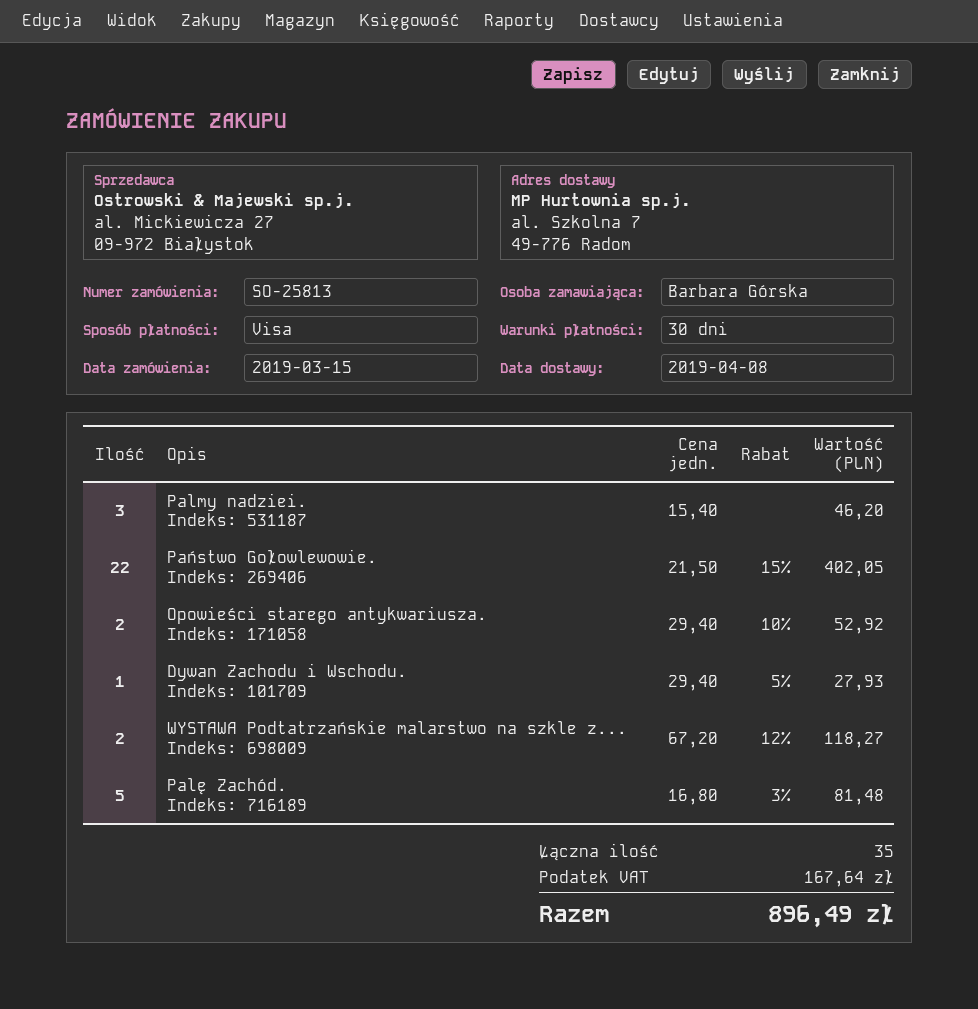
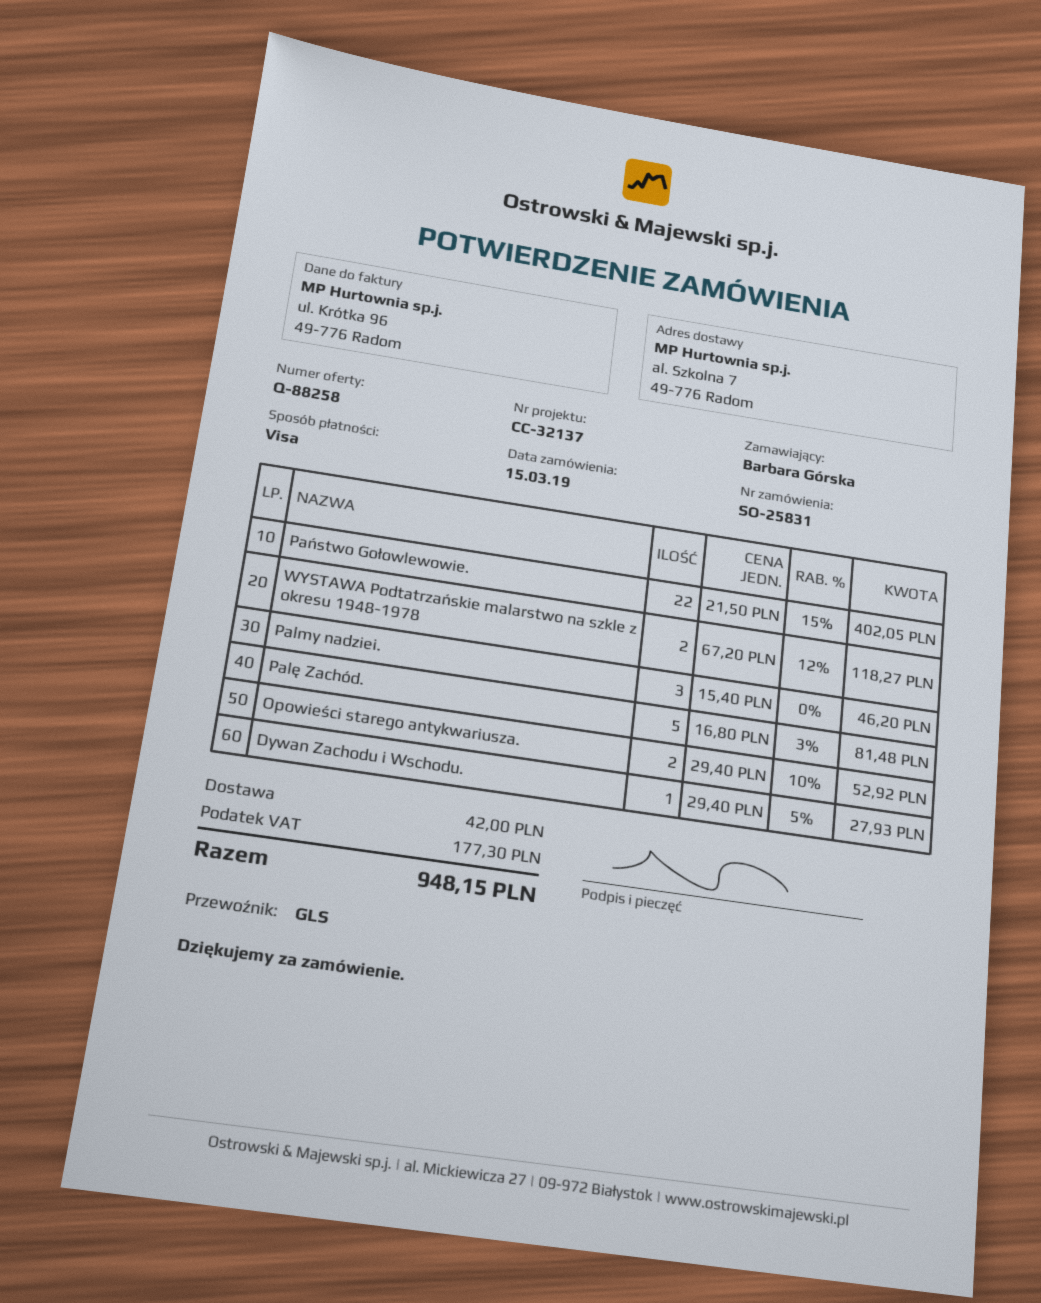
order number: SO-25813 -> SO-25831
shipping: none -> 42.00
tax: 167.64 -> 177.30
total: 896.49 -> 948.15

